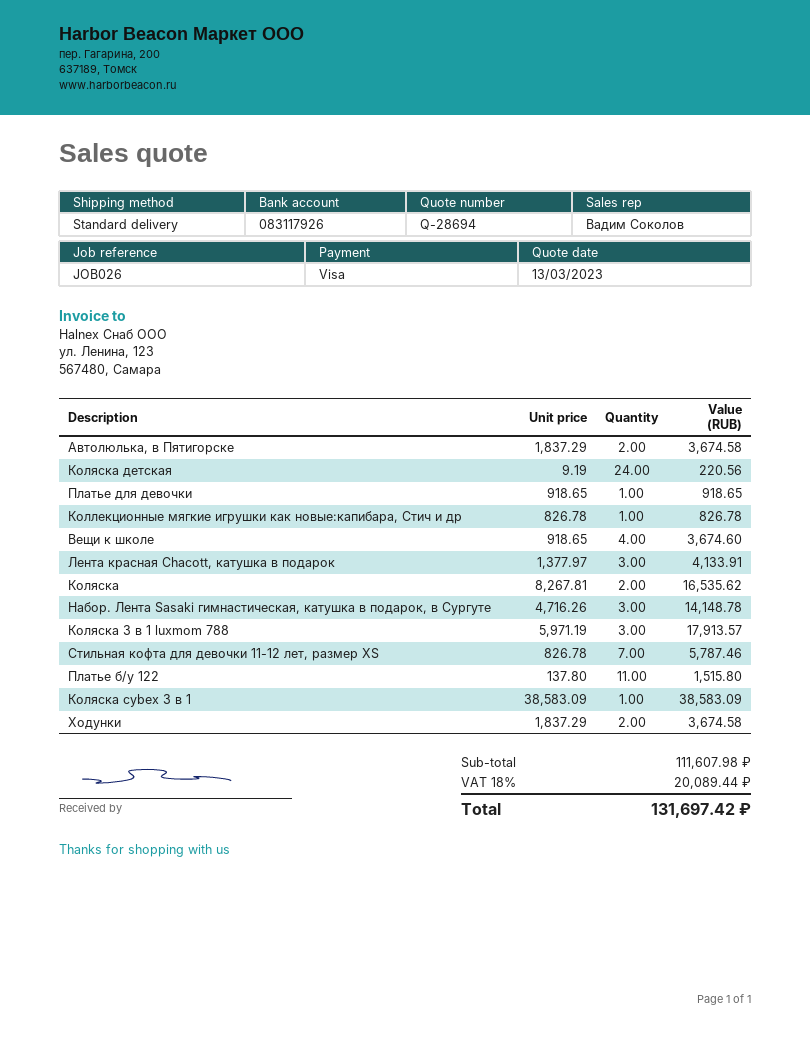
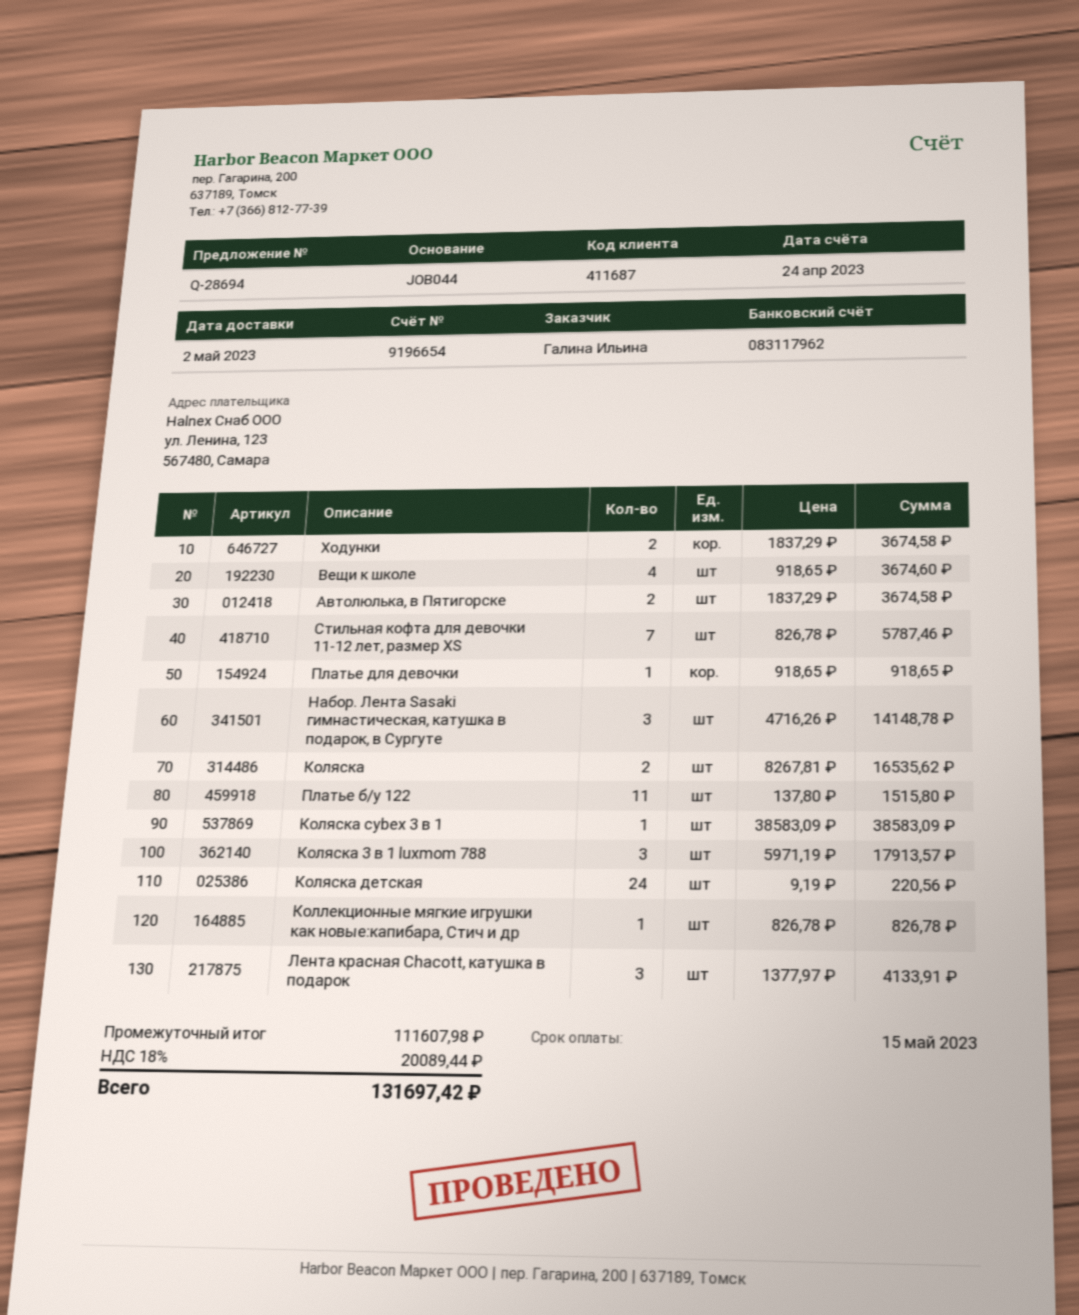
reference: JOB026 -> JOB044
bank account: 083117926 -> 083117962

